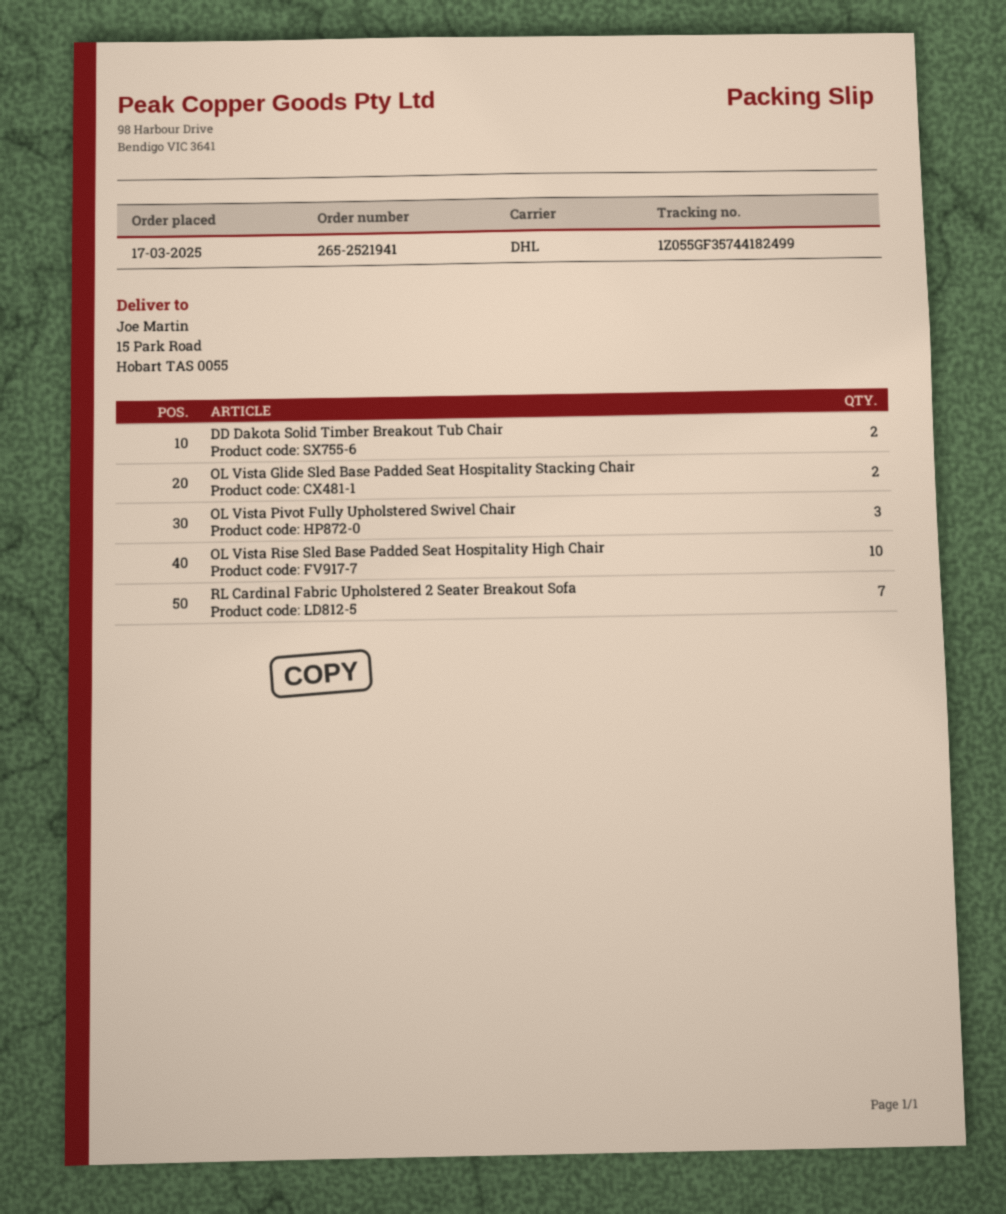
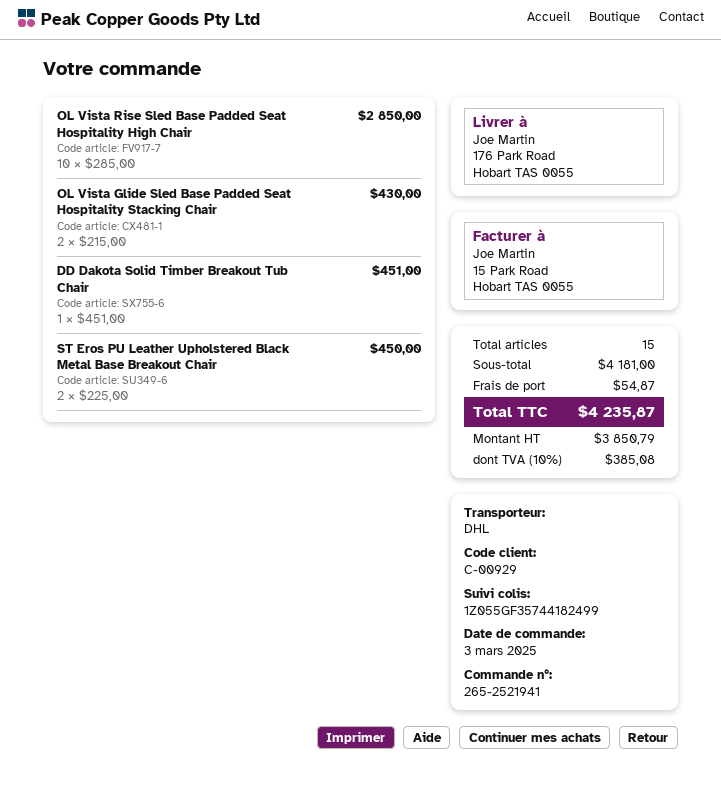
order date: 2025-03-17 -> 2025-03-03
ship to: 15 Park Road, Hobart TAS 0055 -> 176 Park Road, Hobart TAS 0055
DD Dakota Solid Timber Breakout Tub Chair: 2 -> 1
OL Vista Pivot Fully Upholstered Swivel Chair: 3 -> none
RL Cardinal Fabric Upholstered 2 Seater Breakout Sofa: 7 -> none
ST Eros PU Leather Upholstered Black Metal Base Breakout Chair: none -> 2

